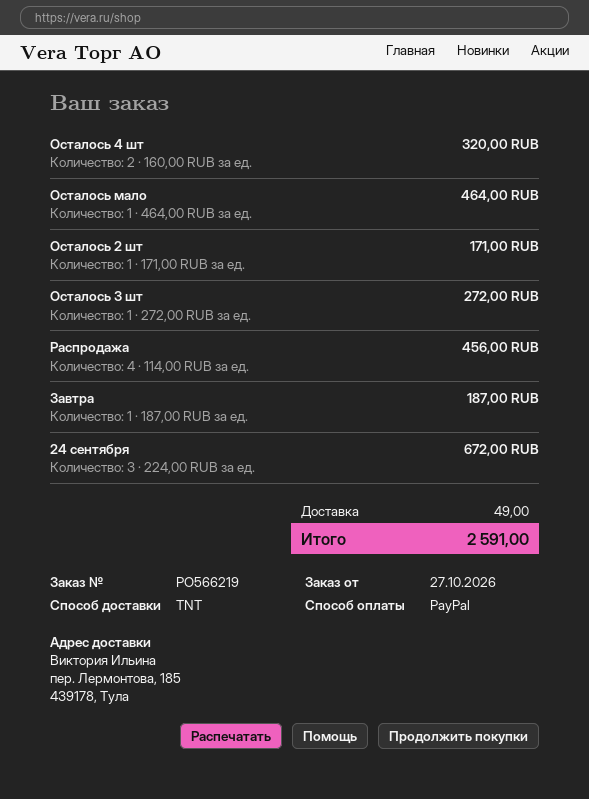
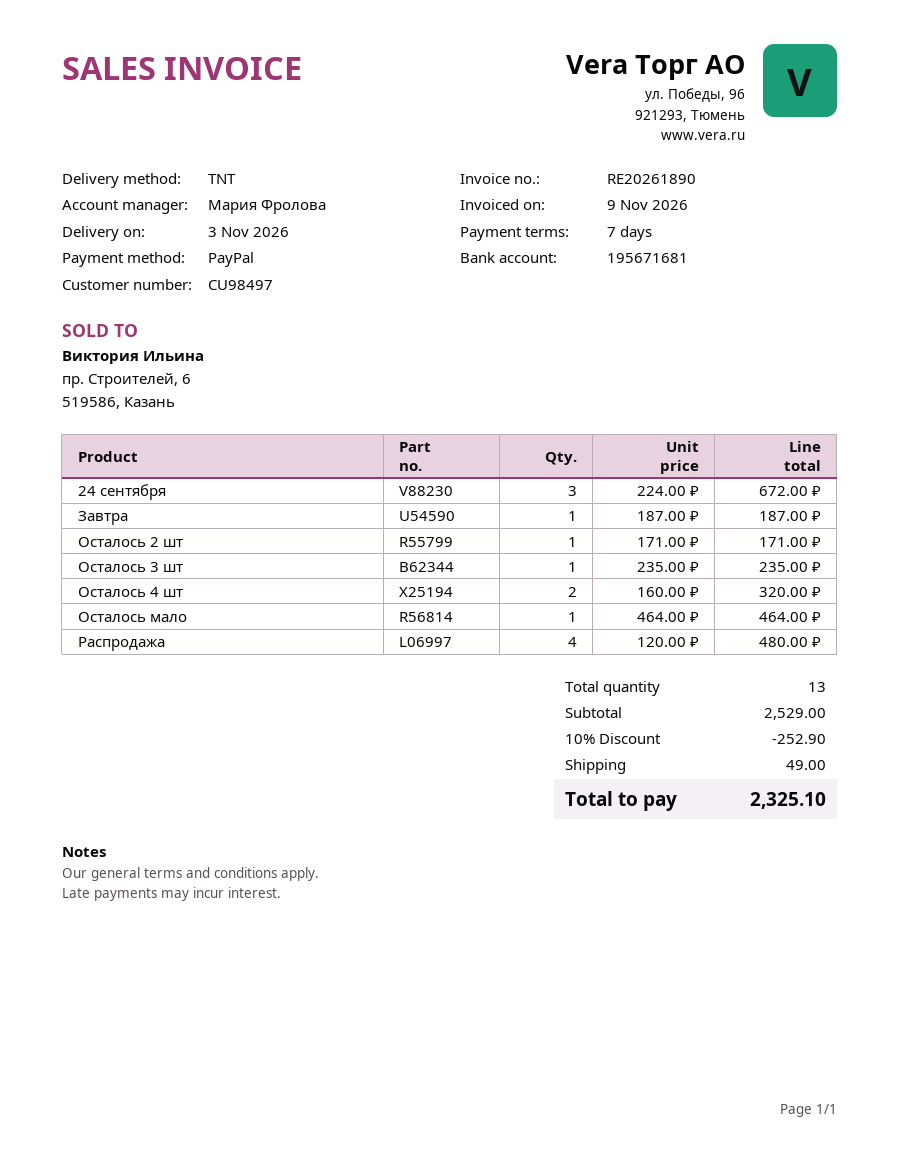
Осталось 3 шт: 1 x 272.00 = 272.00 -> 1 x 235.00 = 235.00
Распродажа: 4 x 114.00 = 456.00 -> 4 x 120.00 = 480.00
discount: none -> 10% = 252.90
total: 2591.00 -> 2325.10

